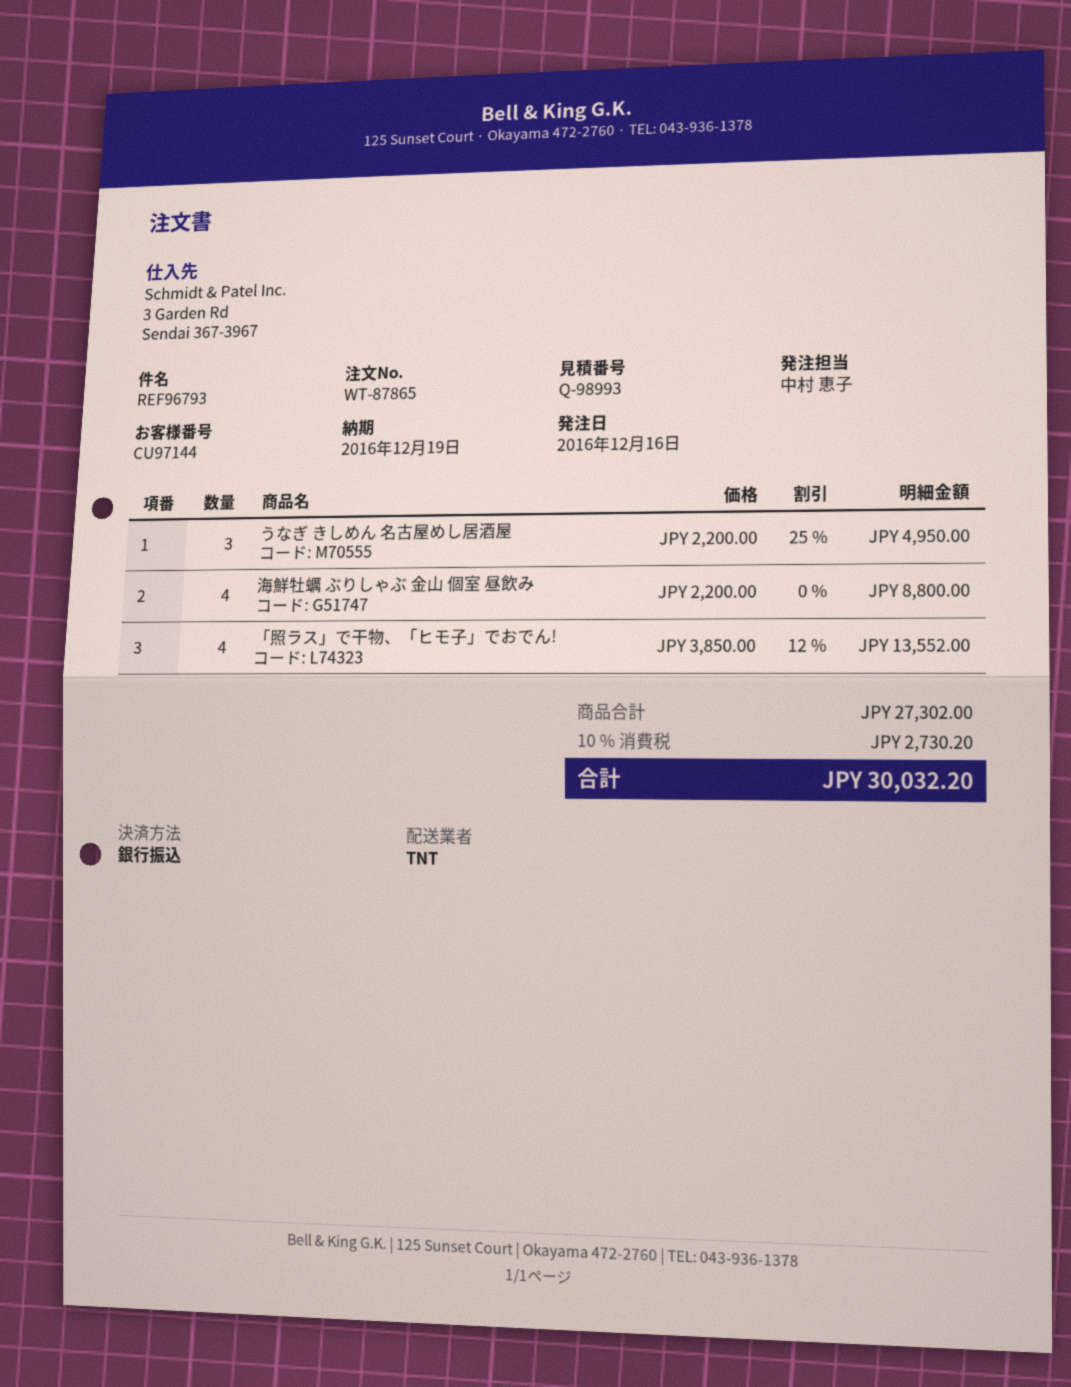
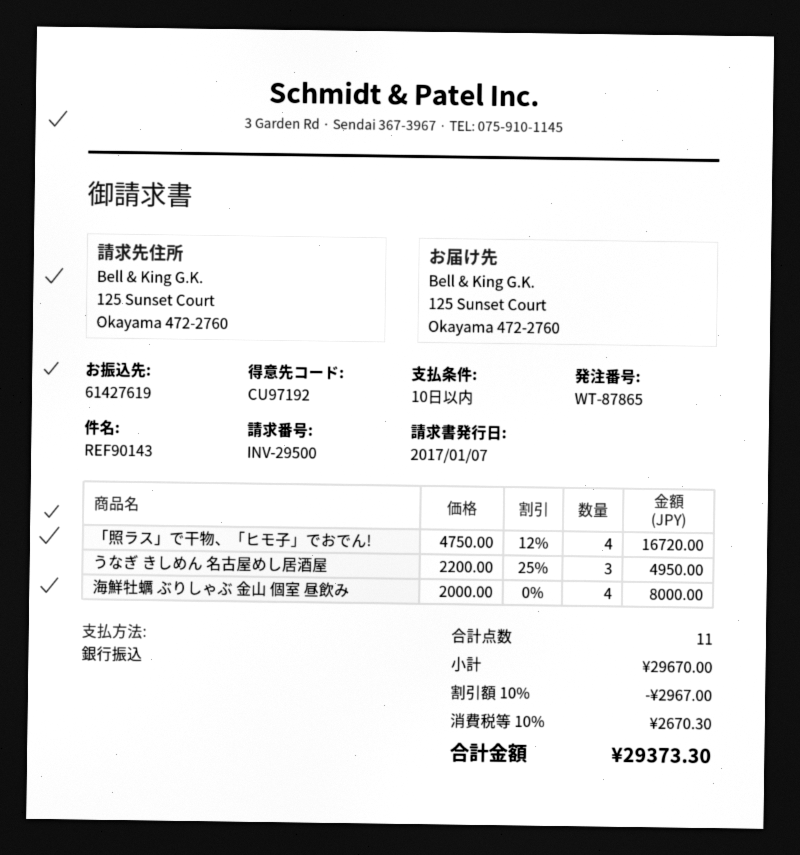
customer number: CU97144 -> CU97192
reference: REF96793 -> REF90143
海鮮牡蠣 ぶりしゃぶ 金山 個室 昼飲み: 4 x 2200.00 = 8800.00 -> 4 x 2000.00 = 8000.00
「照ラス」で干物、「ヒモ子」でおでん!: 4 x 3850.00 - 12% = 13552.00 -> 4 x 4750.00 - 12% = 16720.00
subtotal: 27302.00 -> 29670.00
discount: none -> 10% = 2967.00
tax: 10% = 2730.20 -> 10% = 2670.30
total: 30032.20 -> 29373.30

